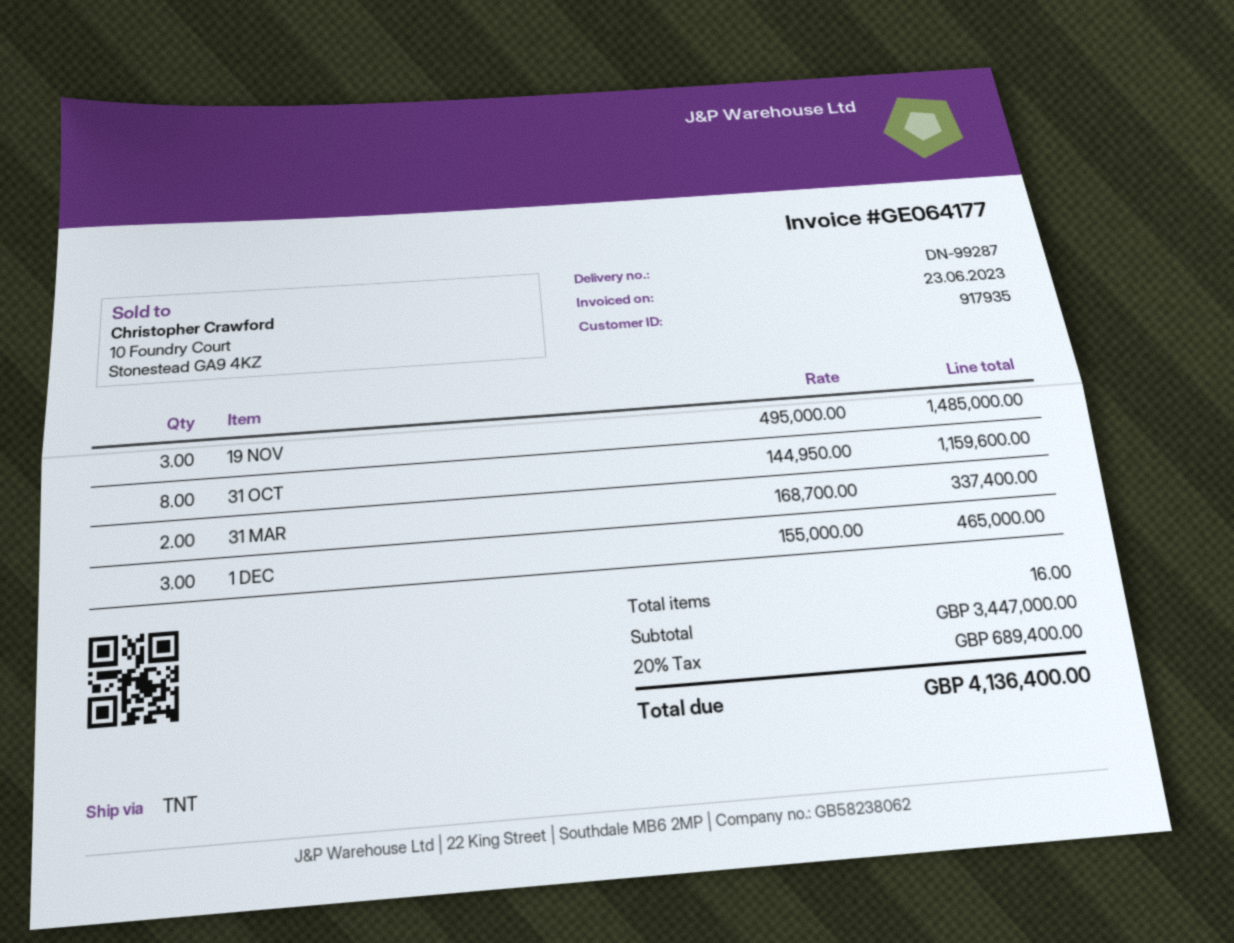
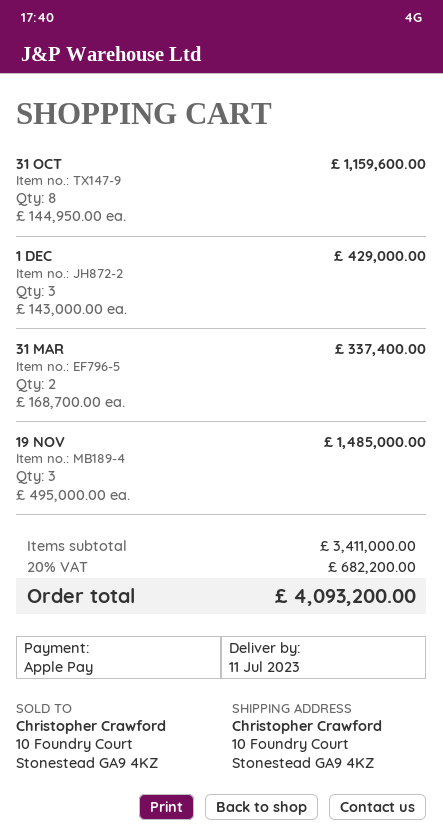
1 DEC: 3 x 155000.00 = 465000.00 -> 3 x 143000.00 = 429000.00
subtotal: 3447000.00 -> 3411000.00
tax: 20% = 689400.00 -> 20% = 682200.00
total: 4136400.00 -> 4093200.00

